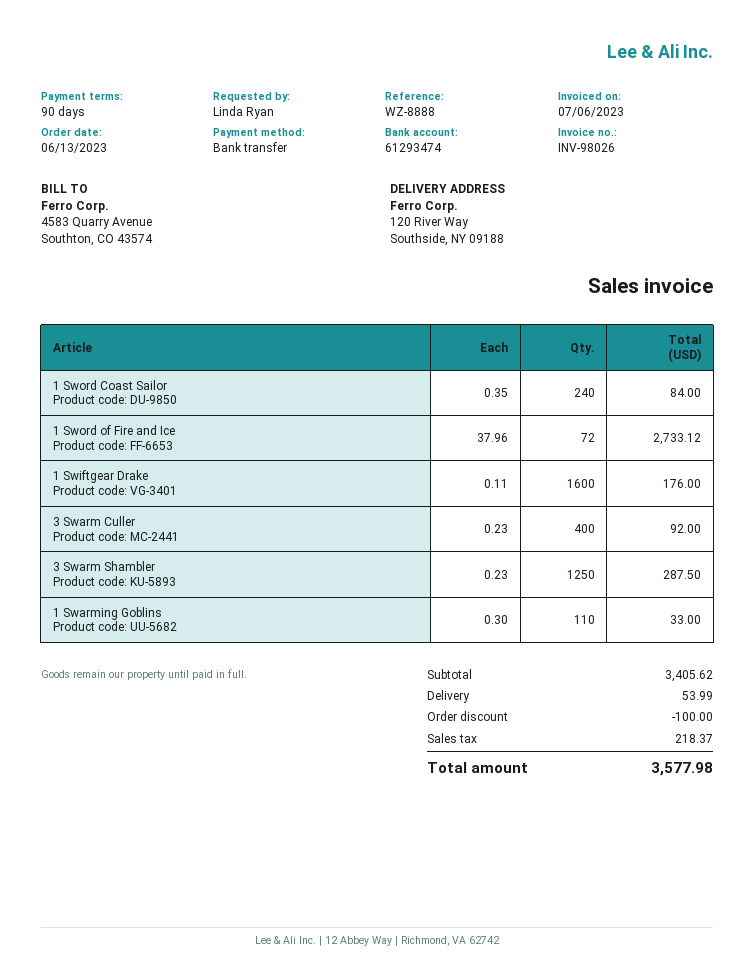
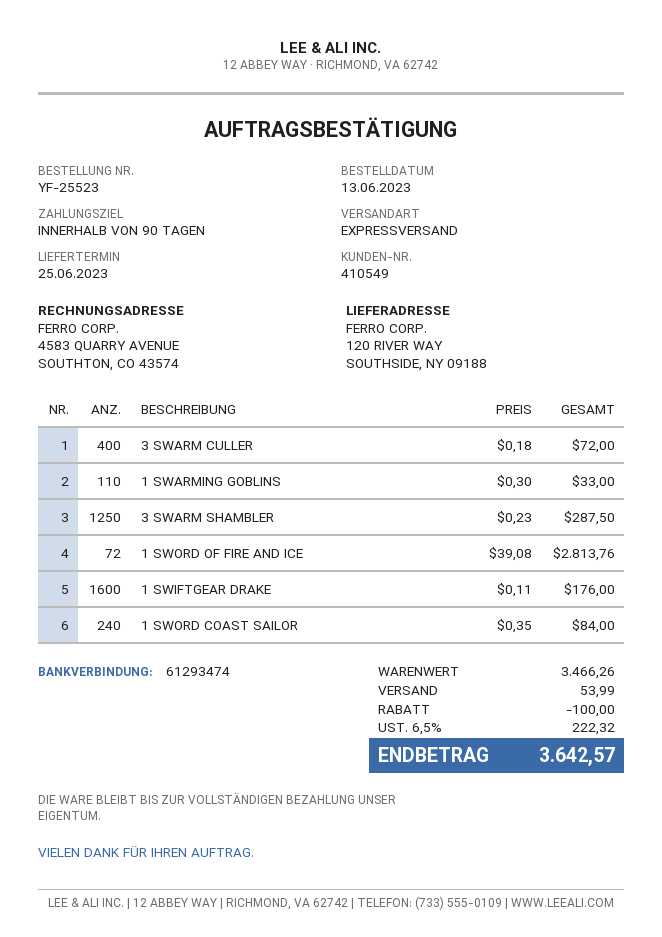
1 Sword of Fire and Ice: 72 x 37.96 = 2733.12 -> 72 x 39.08 = 2813.76
3 Swarm Culler: 400 x 0.23 = 92.00 -> 400 x 0.18 = 72.00
subtotal: 3405.62 -> 3466.26
tax: 218.37 -> 222.32
total: 3577.98 -> 3642.57

